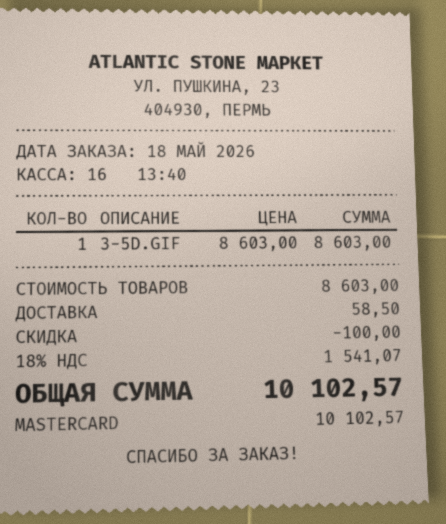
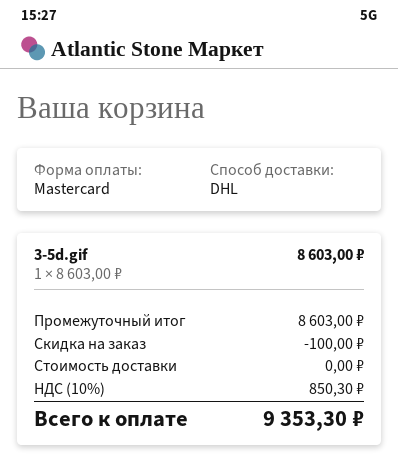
shipping: 58.50 -> 0.00
tax: 18% = 1541.07 -> 10% = 850.30
total: 10102.57 -> 9353.30

